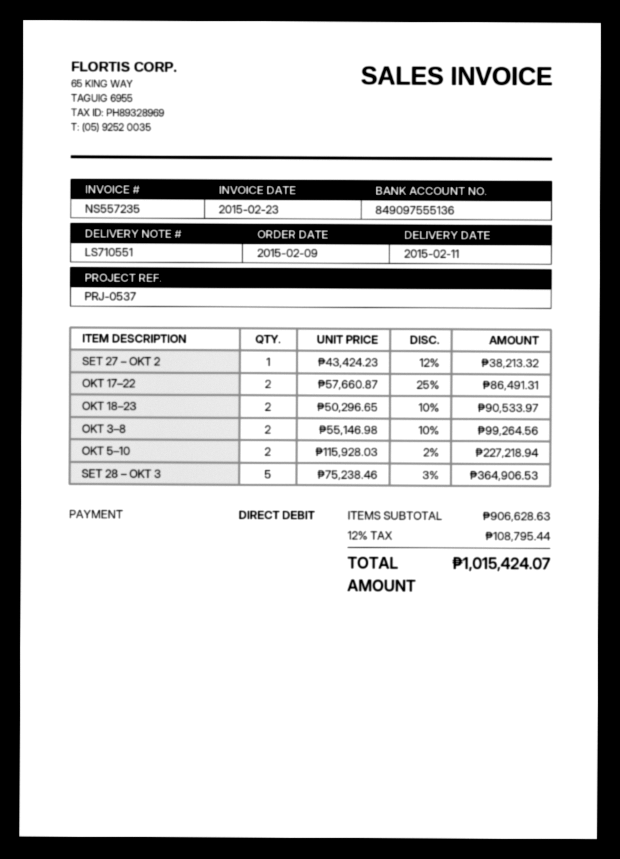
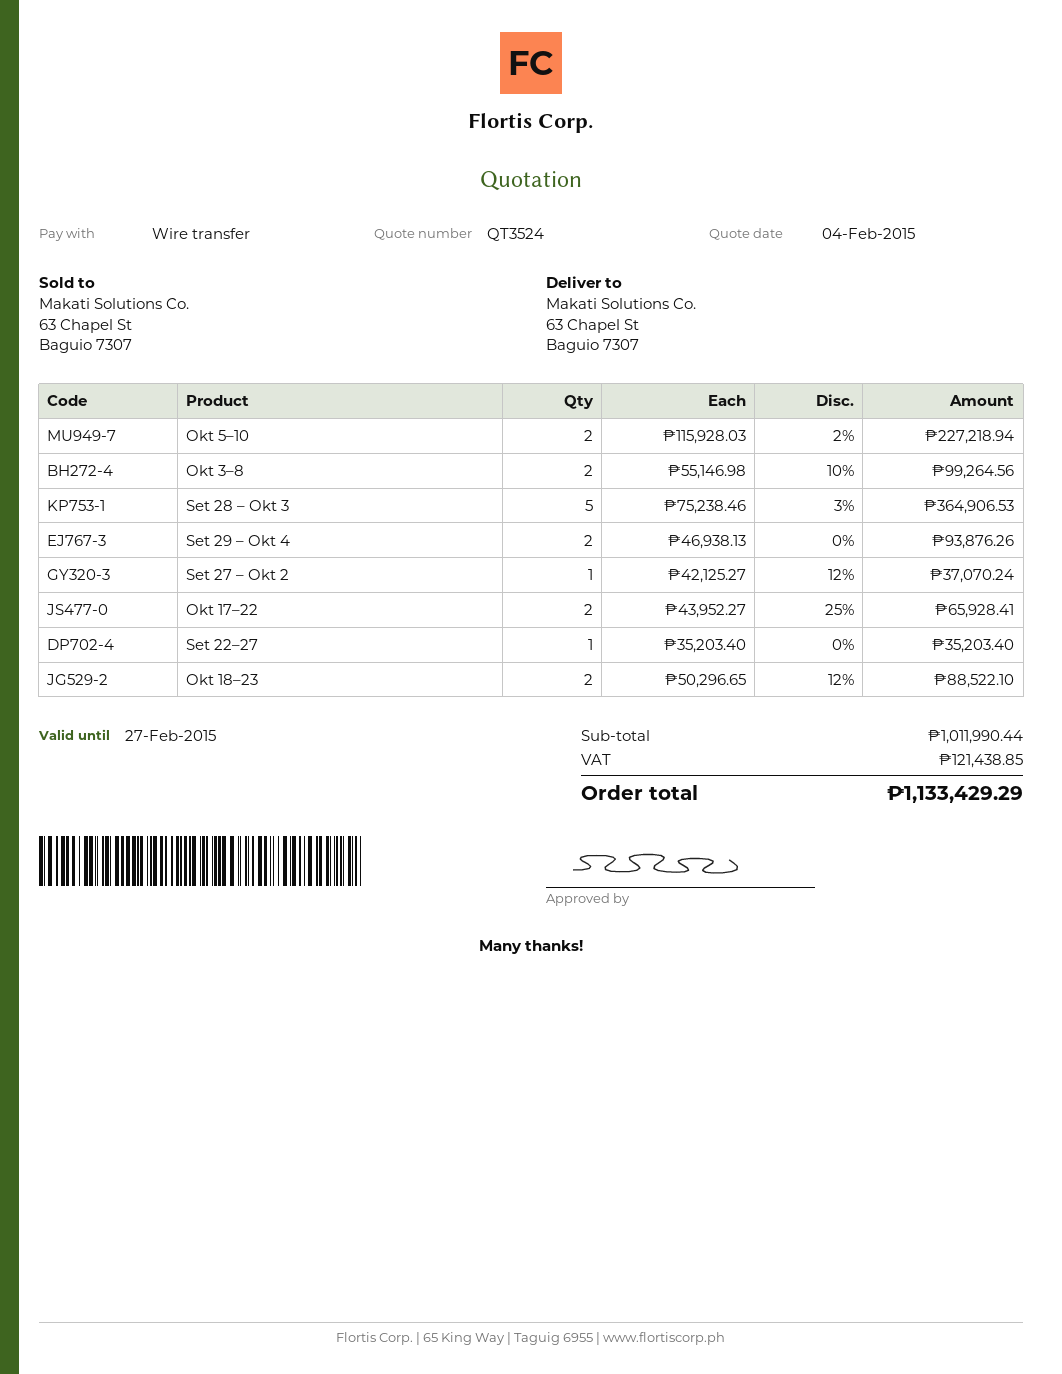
payment method: direct debit -> bank transfer
SET 27 – OKT 2: 1 x 43424.23 - 12% = 38213.32 -> 1 x 42125.27 - 12% = 37070.24
OKT 17–22: 2 x 57660.87 - 25% = 86491.31 -> 2 x 43952.27 - 25% = 65928.41
OKT 18–23: 2 x 50296.65 - 10% = 90533.97 -> 2 x 50296.65 - 12% = 88522.10
Set 29 – Okt 4: none -> 2 x 46938.13 = 93876.26
Set 22–27: none -> 1 x 35203.40 = 35203.40
subtotal: 906628.63 -> 1011990.44
tax: 108795.44 -> 121438.85
total: 1015424.07 -> 1133429.29

